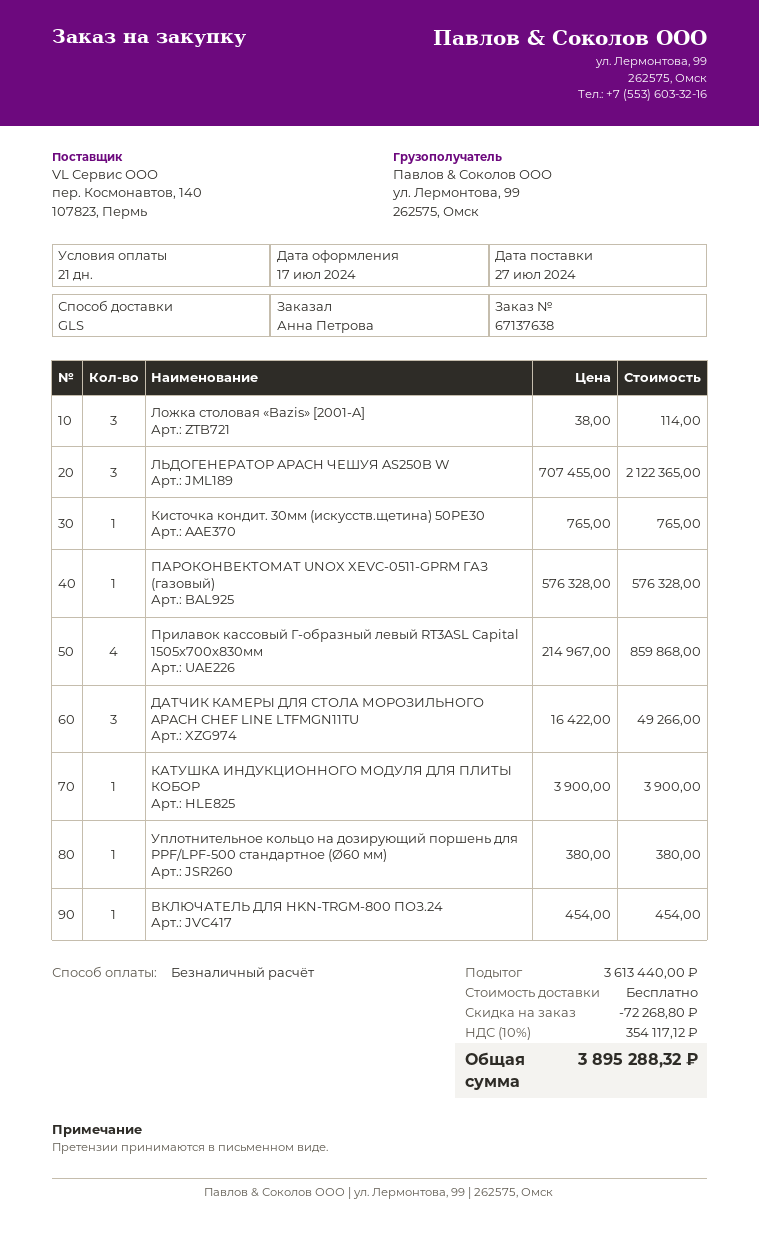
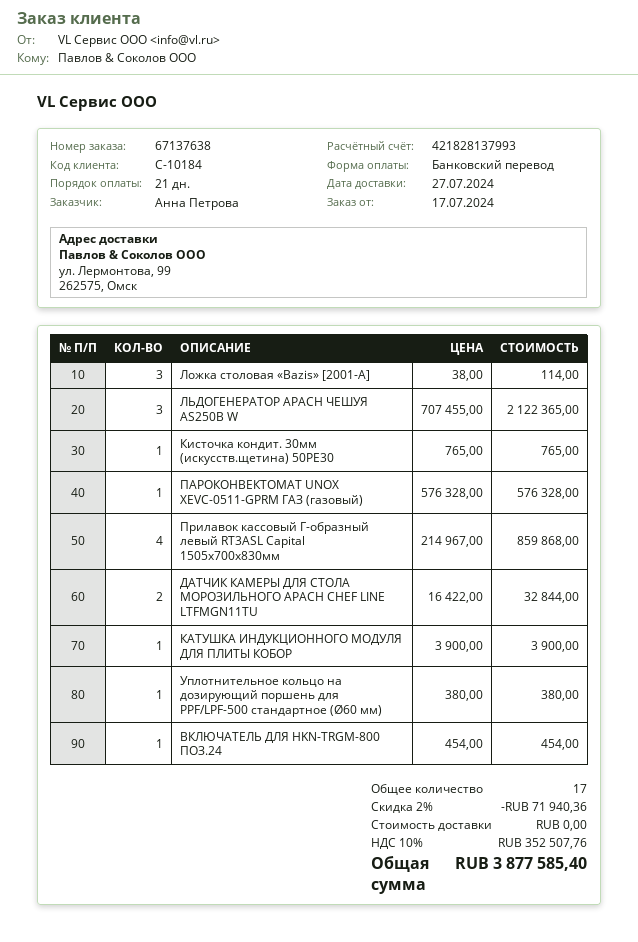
ДАТЧИК КАМЕРЫ ДЛЯ СТОЛА МОРОЗИЛЬНОГО APACH CHEF LINE LTFMGN11TU: 3 x 16422.00 = 49266.00 -> 2 x 16422.00 = 32844.00
discount: 72268.80 -> 71940.36
tax: 10% = 354117.12 -> 10% = 352507.76
total: 3895288.32 -> 3877585.40

